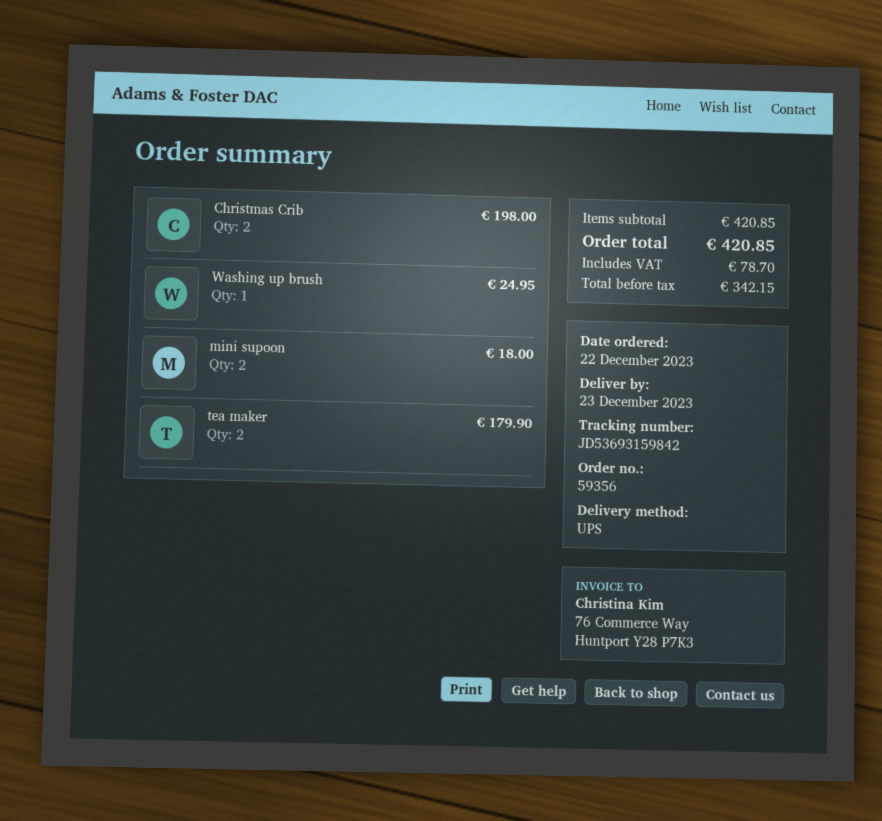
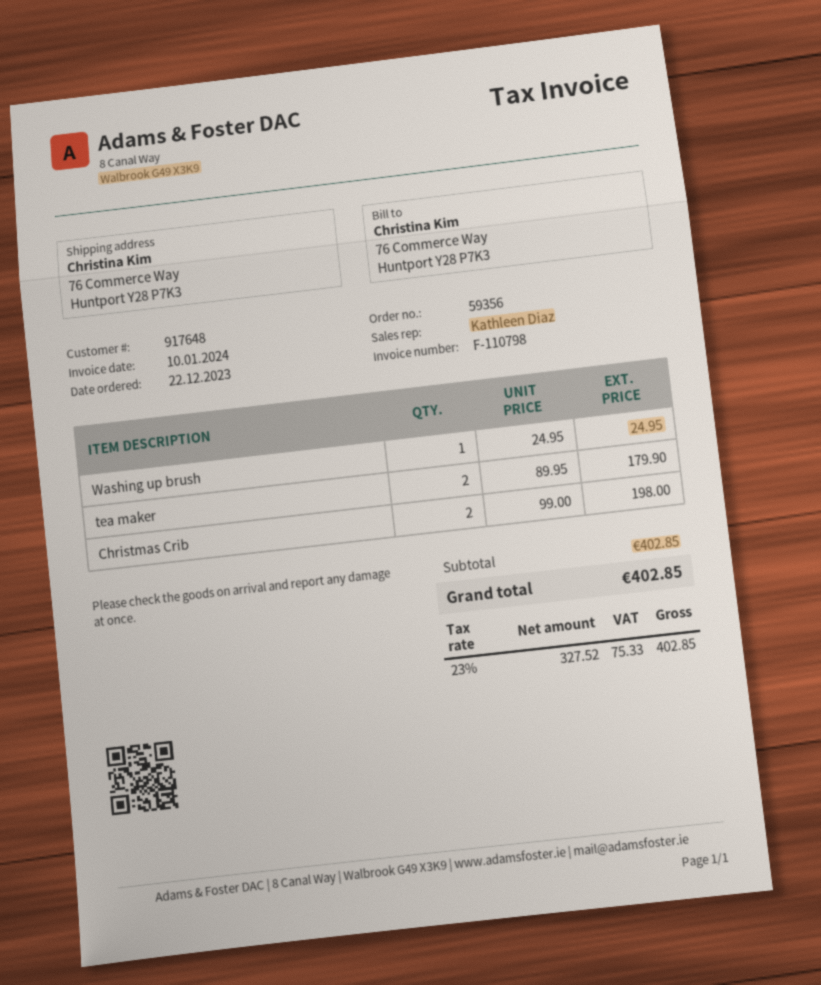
mini supoon: 2 for 18.00 -> none
subtotal: 420.85 -> 402.85
net: 342.15 -> 327.52
tax: 78.70 -> 75.33
total: 420.85 -> 402.85

